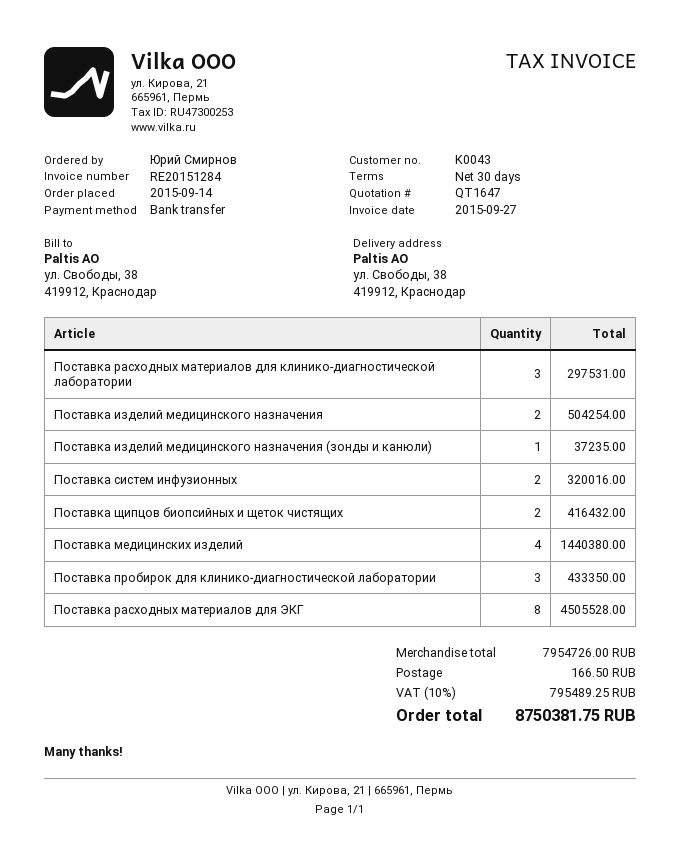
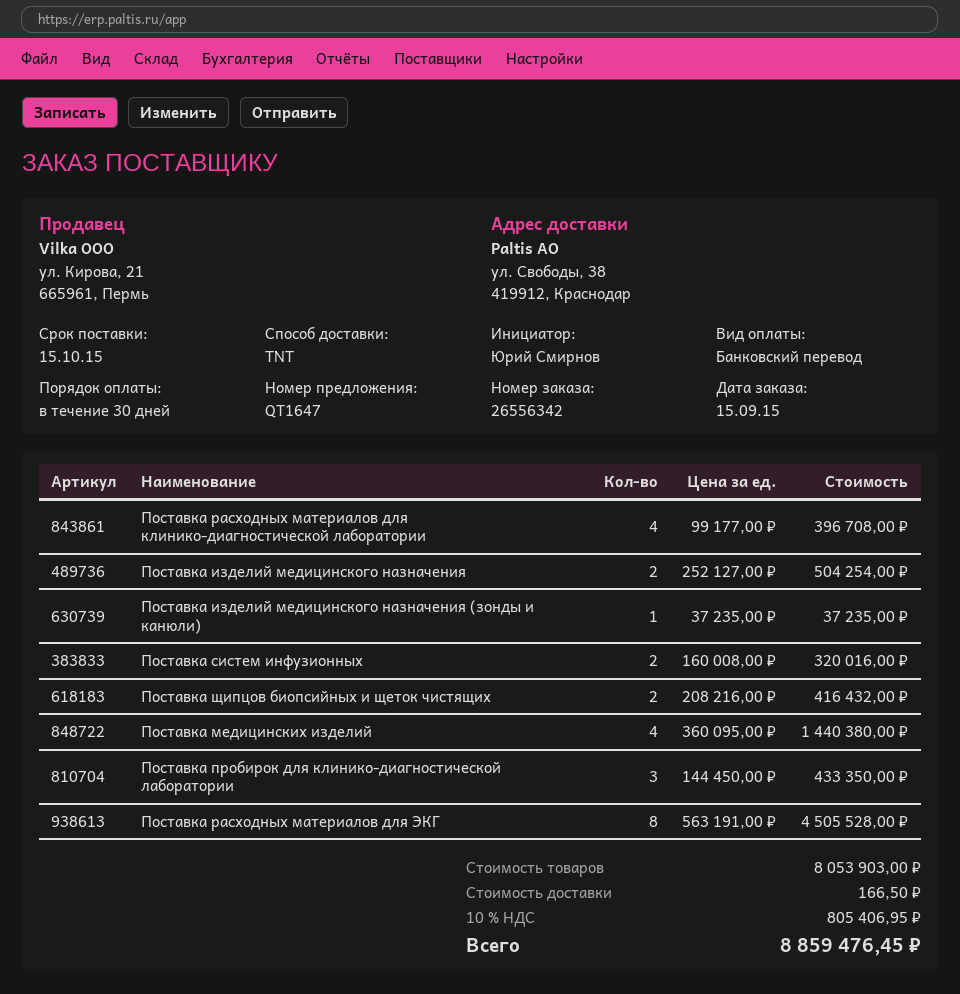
order date: 2015-09-14 -> 2015-09-15
Поставка расходных материалов для клинико-диагностической лаборатории: 3 for 297531.00 -> 4 for 396708.00
subtotal: 7954726.00 -> 8053903.00
tax: 10% = 795489.25 -> 10% = 805406.95
total: 8750381.75 -> 8859476.45

